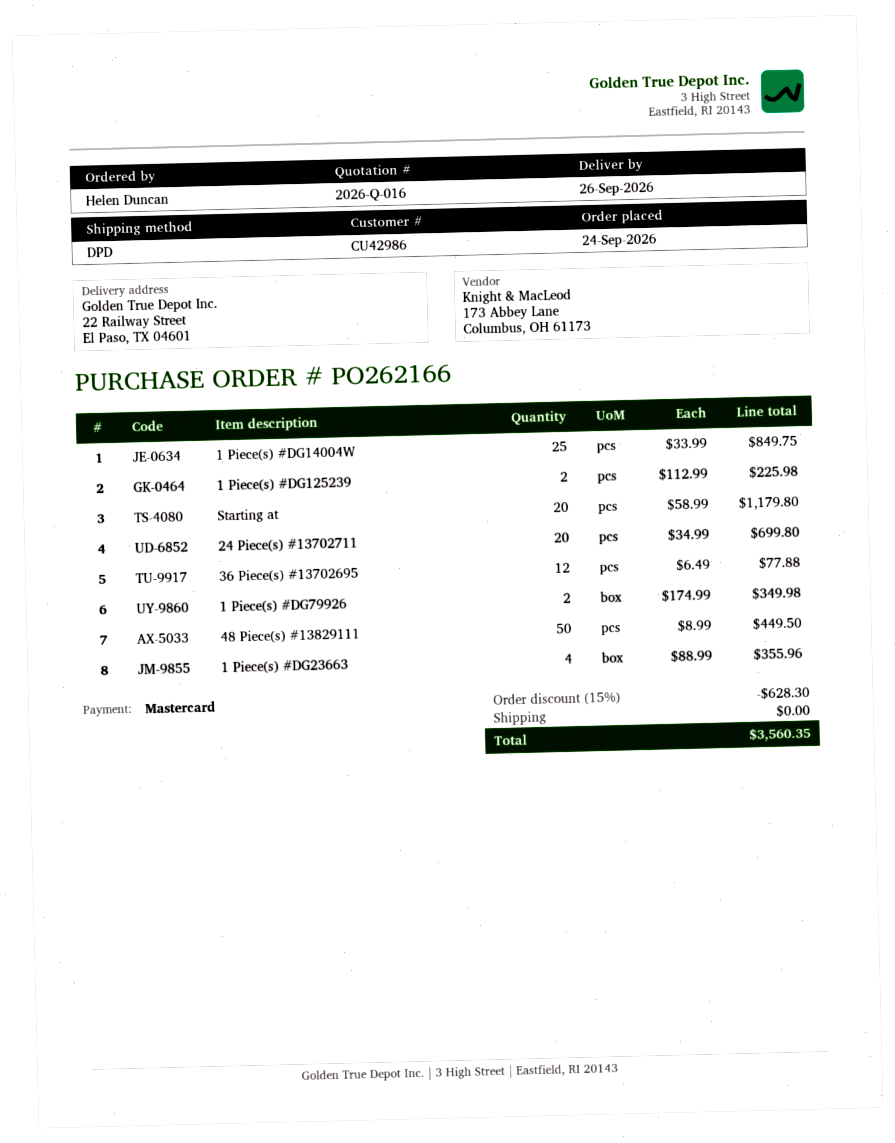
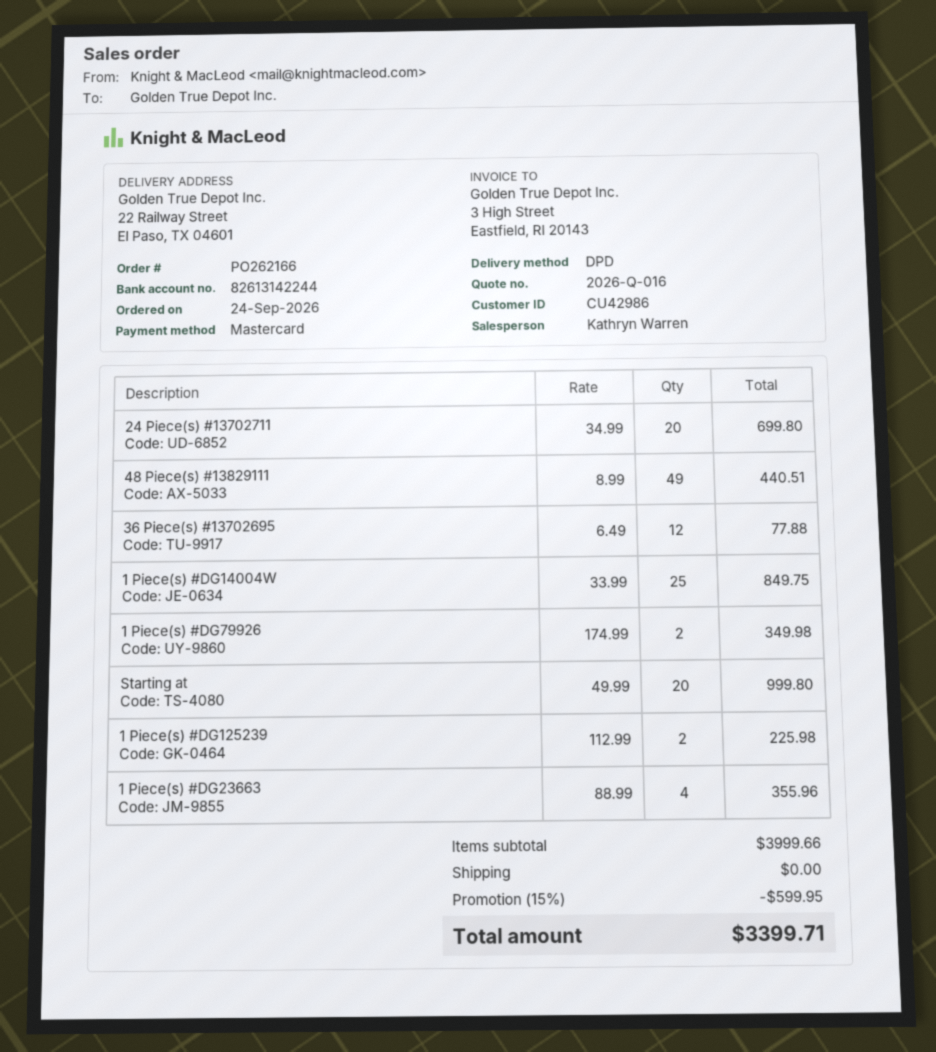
Starting at: 20 x 58.99 = 1179.80 -> 20 x 49.99 = 999.80
48 Piece(s) #13829111: 50 x 8.99 = 449.50 -> 49 x 8.99 = 440.51
discount: 15% = 628.30 -> 15% = 599.95
total: 3560.35 -> 3399.71

